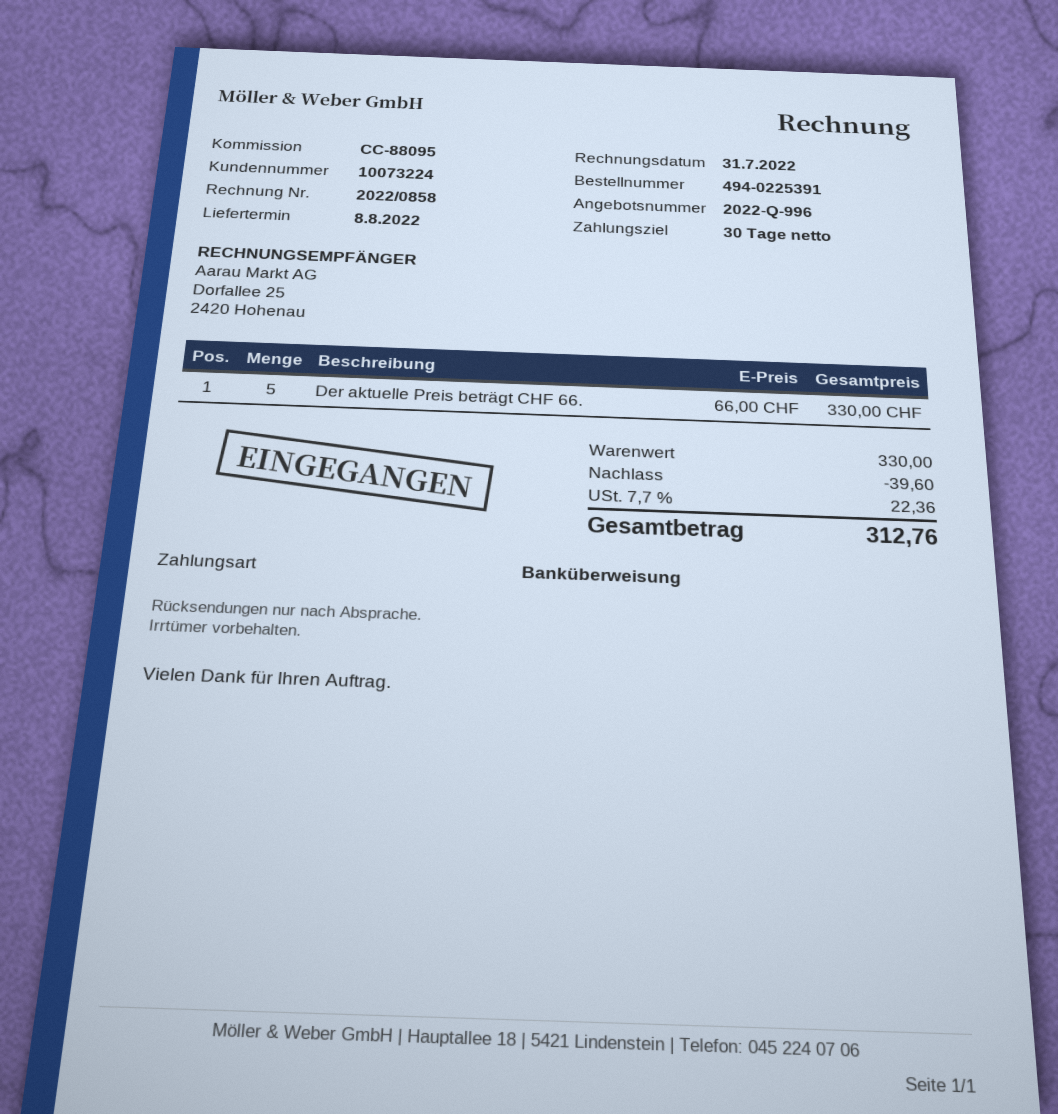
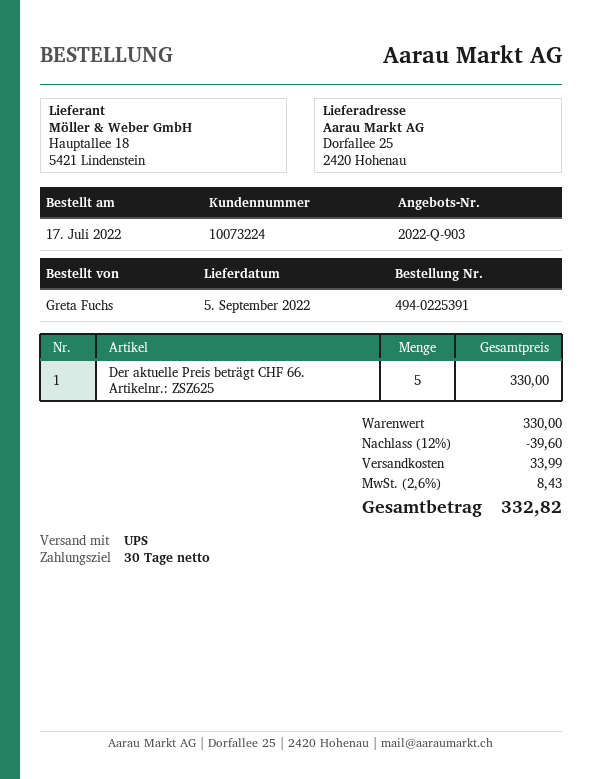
quote number: 2022-Q-996 -> 2022-Q-903
delivery date: 2022-08-08 -> 2022-09-05
shipping: none -> 33.99
tax: 7.7% = 22.36 -> 2.6% = 8.43
total: 312.76 -> 332.82

